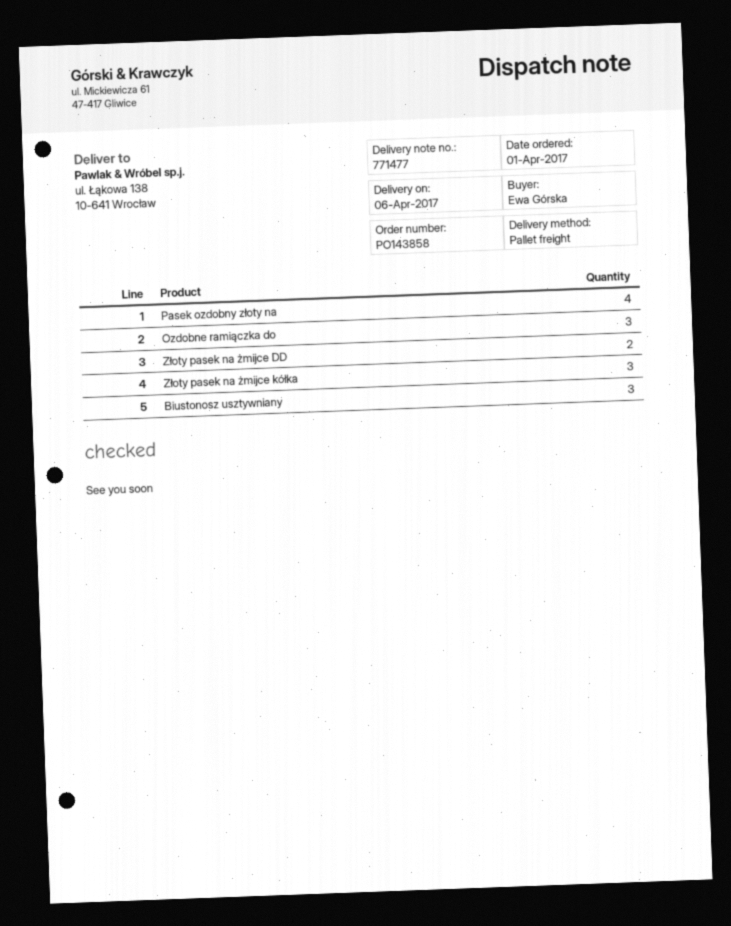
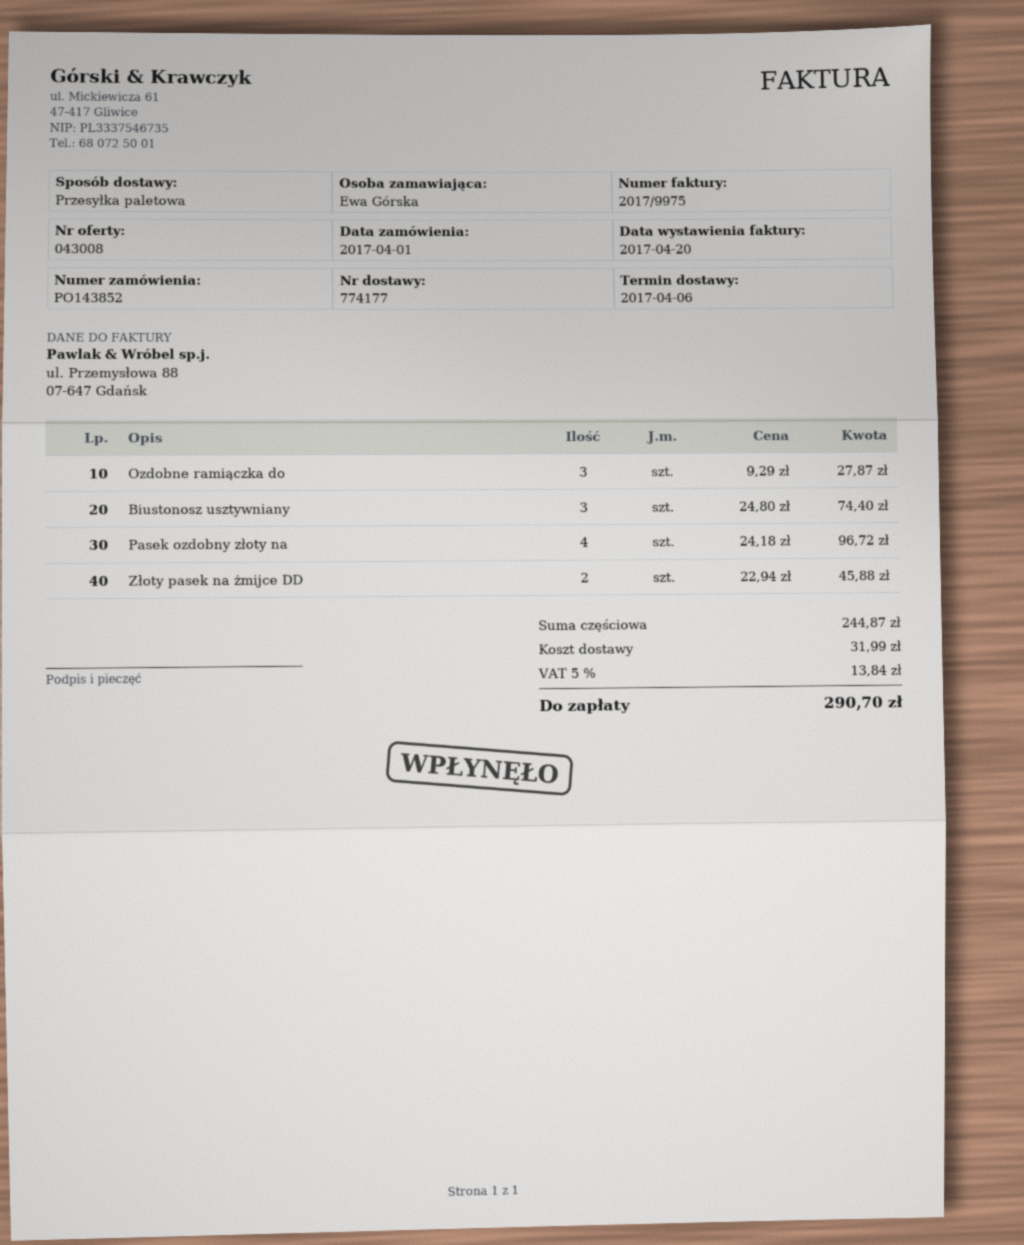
order number: PO143858 -> PO143852
delivery note number: 771477 -> 774177
Złoty pasek na żmijce kółka: 3 -> none

